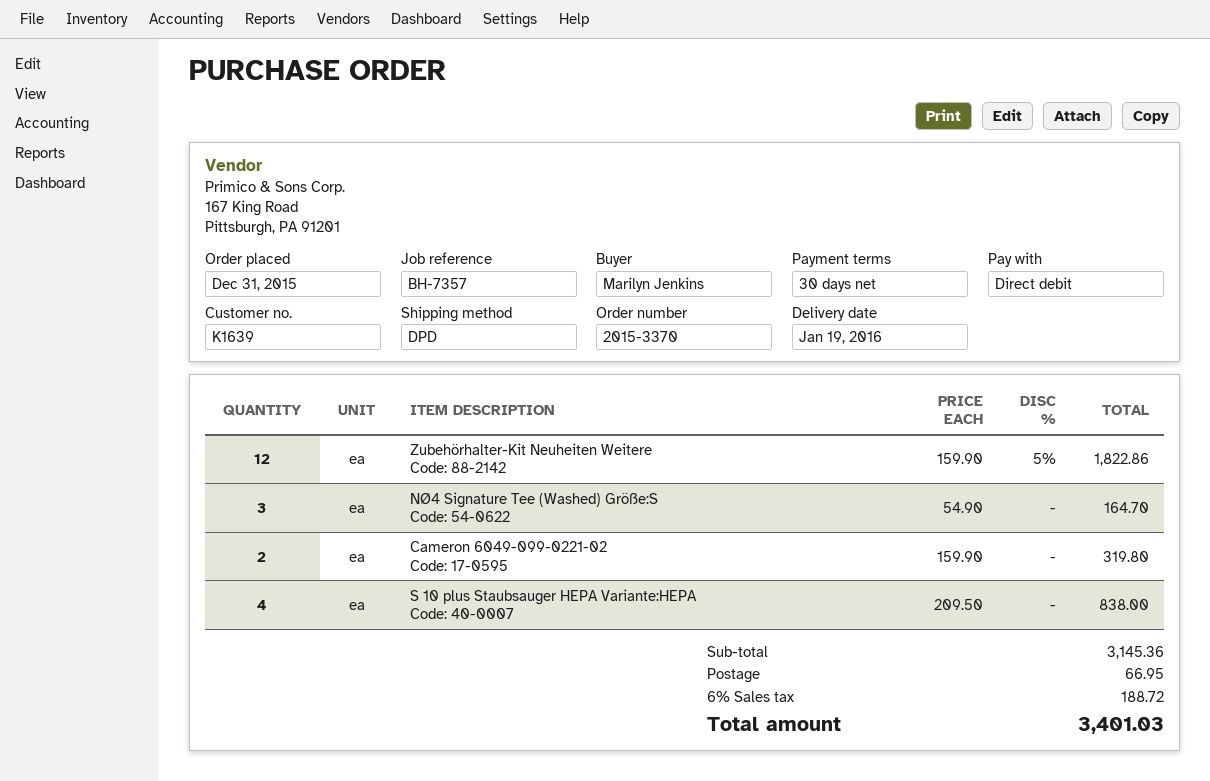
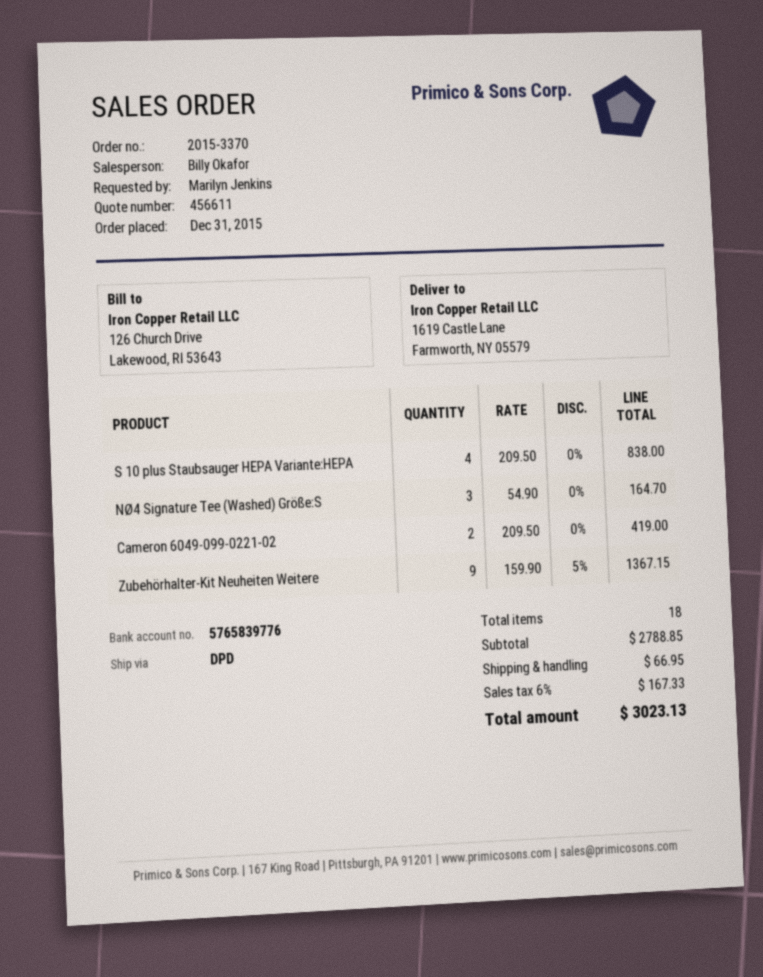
Zubehörhalter-Kit Neuheiten Weitere: 12 x 159.90 - 5% = 1822.86 -> 9 x 159.90 - 5% = 1367.15
Cameron 6049-099-0221-02: 2 x 159.90 = 319.80 -> 2 x 209.50 = 419.00
subtotal: 3145.36 -> 2788.85
tax: 6% = 188.72 -> 6% = 167.33
total: 3401.03 -> 3023.13

